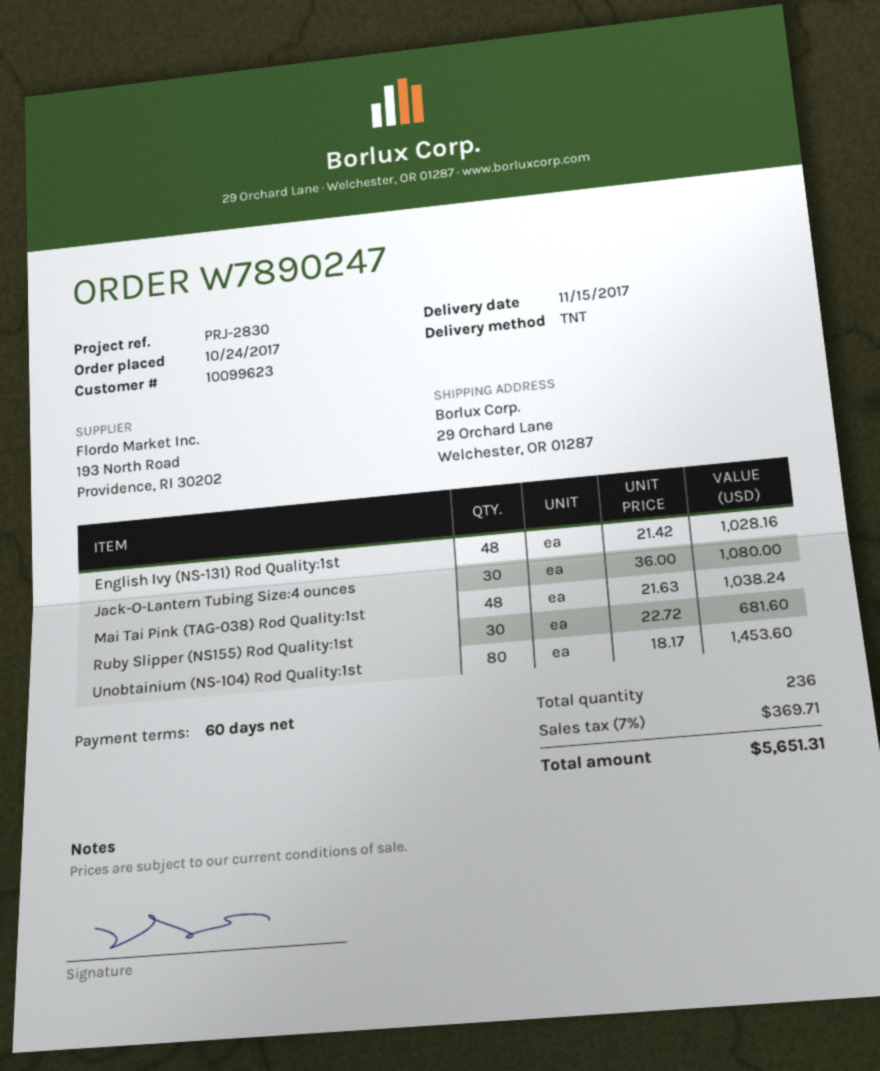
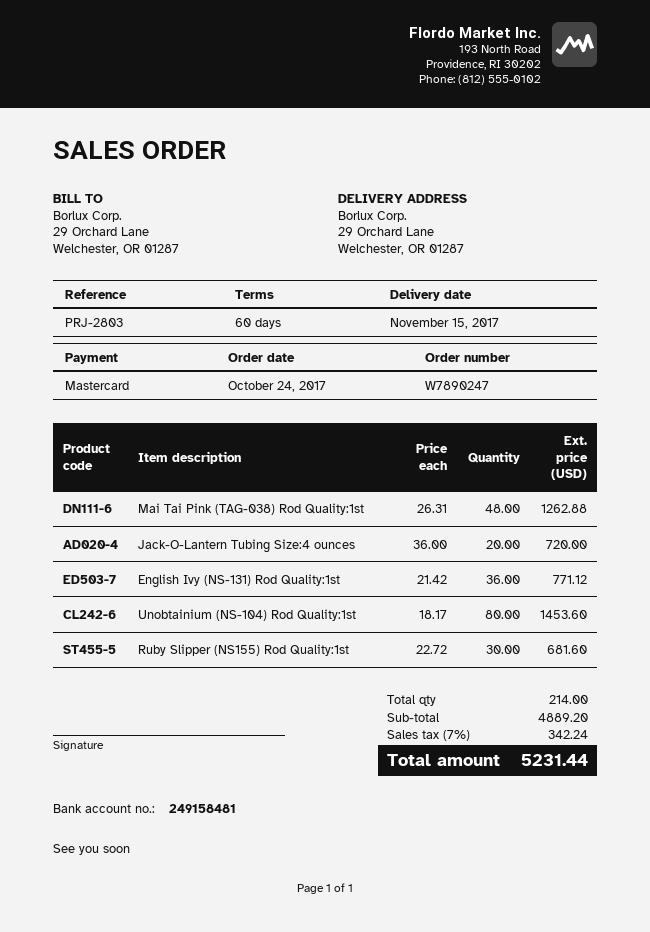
reference: PRJ-2830 -> PRJ-2803
English Ivy (NS-131) Rod Quality:1st: 48 x 21.42 = 1028.16 -> 36 x 21.42 = 771.12
Jack-O-Lantern Tubing Size:4 ounces: 30 x 36.00 = 1080.00 -> 20 x 36.00 = 720.00
Mai Tai Pink (TAG-038) Rod Quality:1st: 48 x 21.63 = 1038.24 -> 48 x 26.31 = 1262.88
total quantity: 236 -> 214
tax: 7% = 369.71 -> 7% = 342.24
total: 5651.31 -> 5231.44

